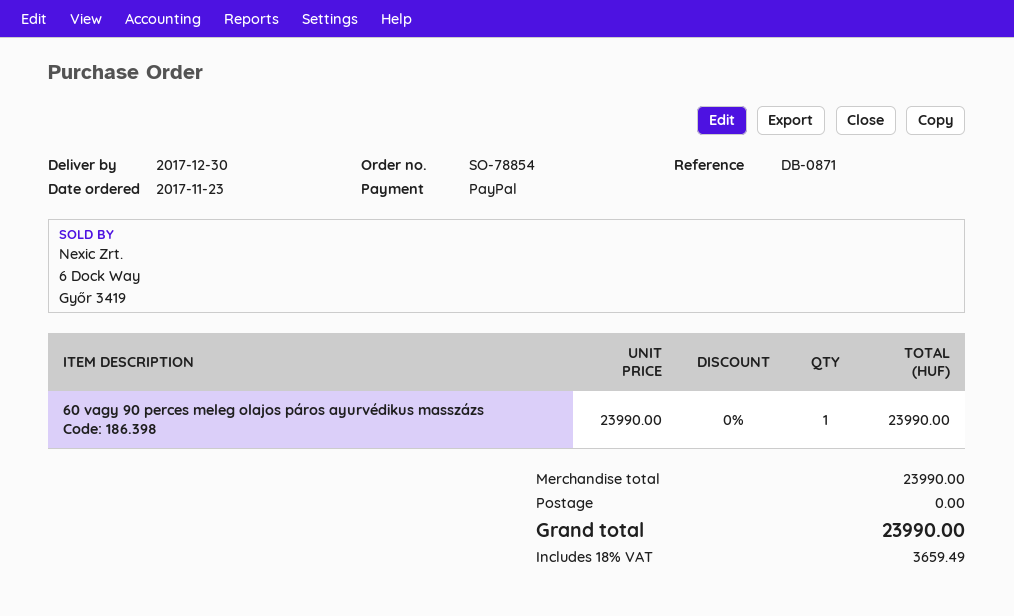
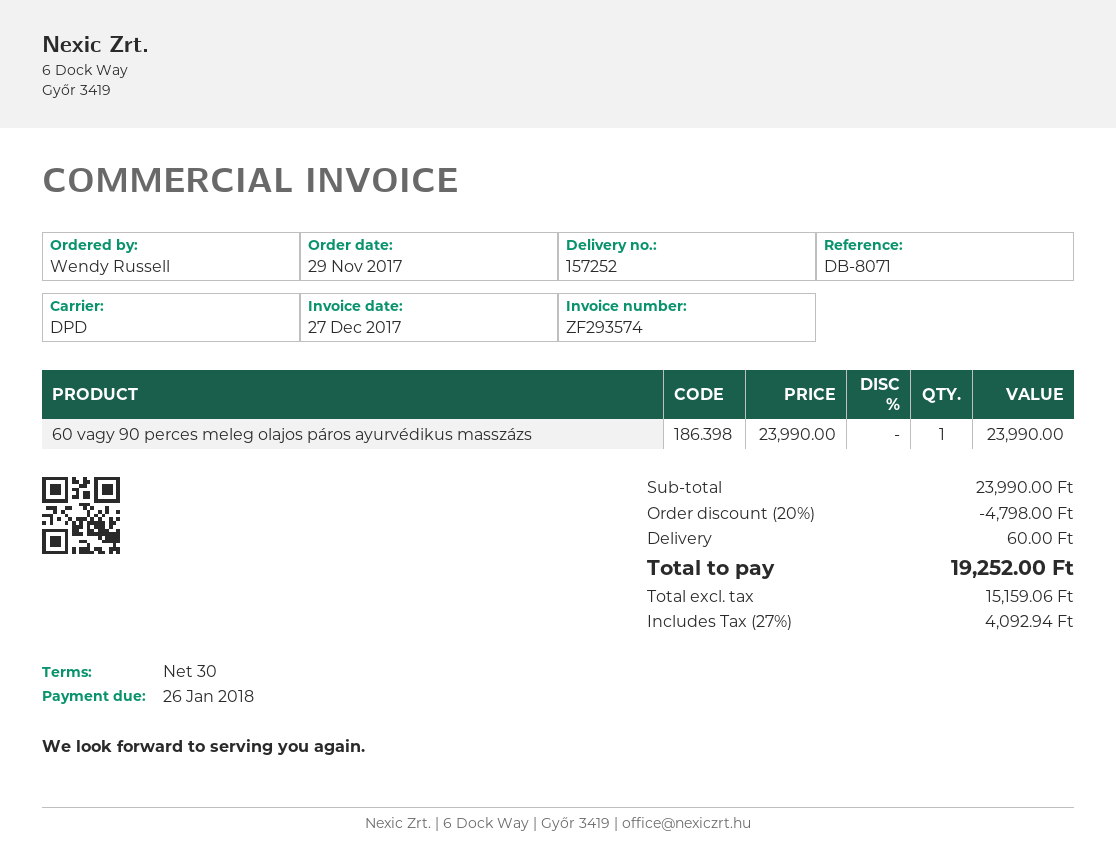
order date: 2017-11-23 -> 2017-11-29
reference: DB-0871 -> DB-8071
discount: none -> 20% = 4798.00
shipping: 0.00 -> 60.00
tax: 18% = 3659.49 -> 27% = 4092.94
total: 23990.00 -> 19252.00

